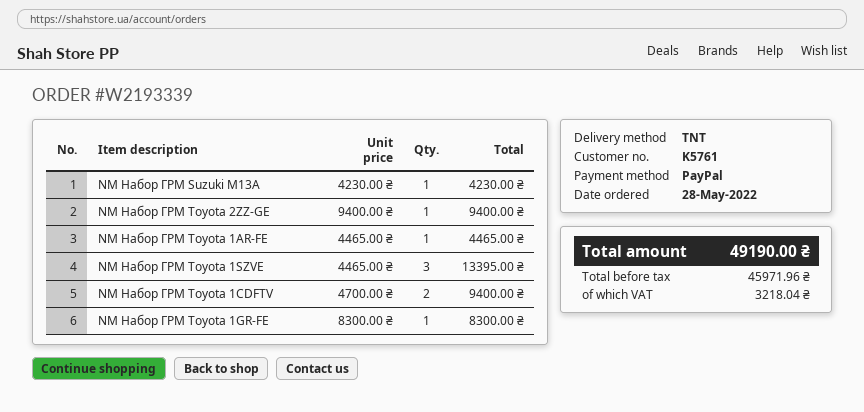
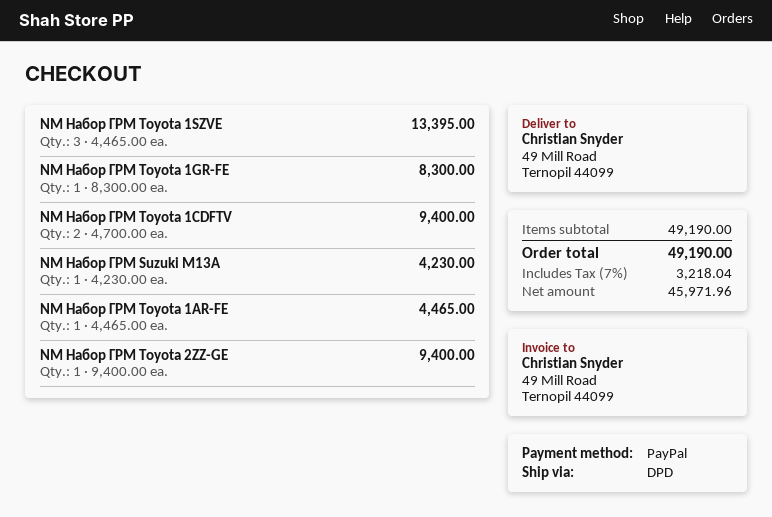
shipping method: TNT -> DPD

